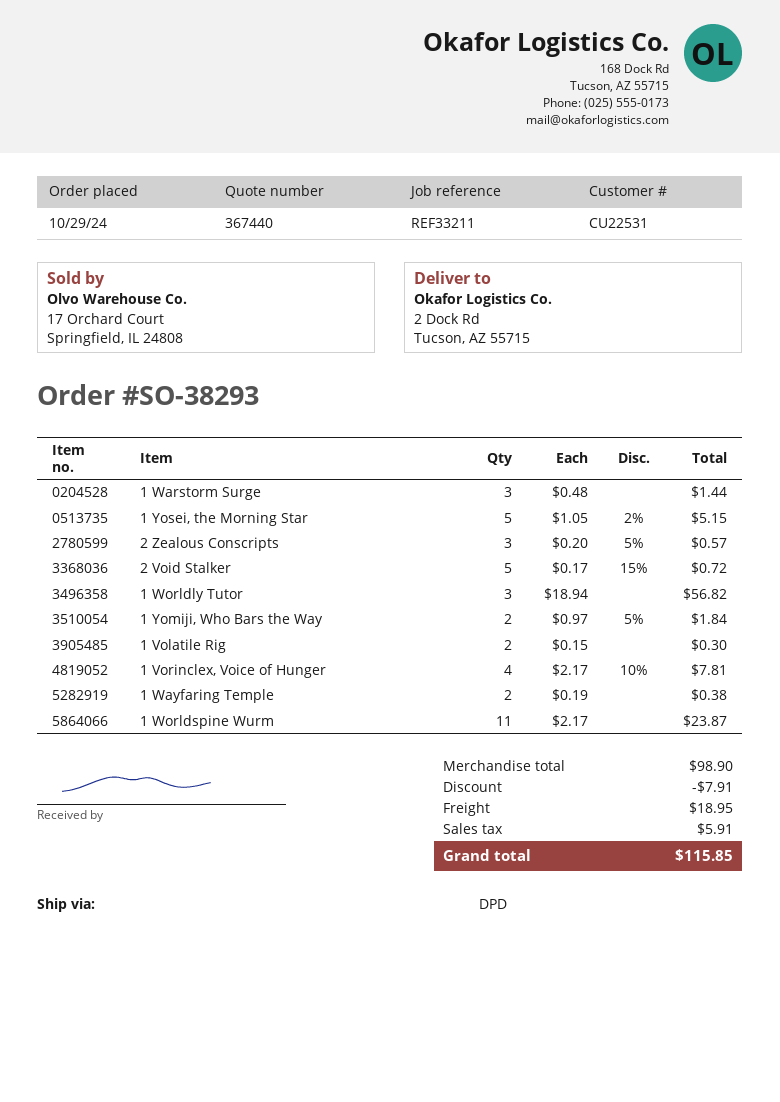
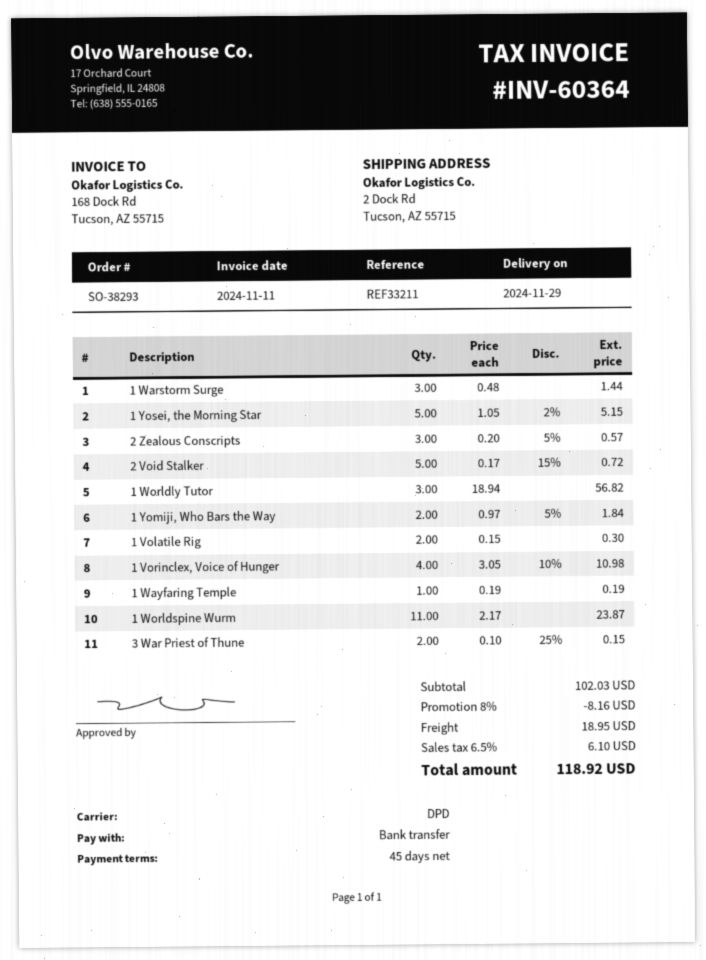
1 Vorinclex, Voice of Hunger: 4 x 2.17 - 10% = 7.81 -> 4 x 3.05 - 10% = 10.98
1 Wayfaring Temple: 2 x 0.19 = 0.38 -> 1 x 0.19 = 0.19
3 War Priest of Thune: none -> 2 x 0.10 - 25% = 0.15
subtotal: 98.90 -> 102.03
discount: 7.91 -> 8.16
tax: 5.91 -> 6.10
total: 115.85 -> 118.92

